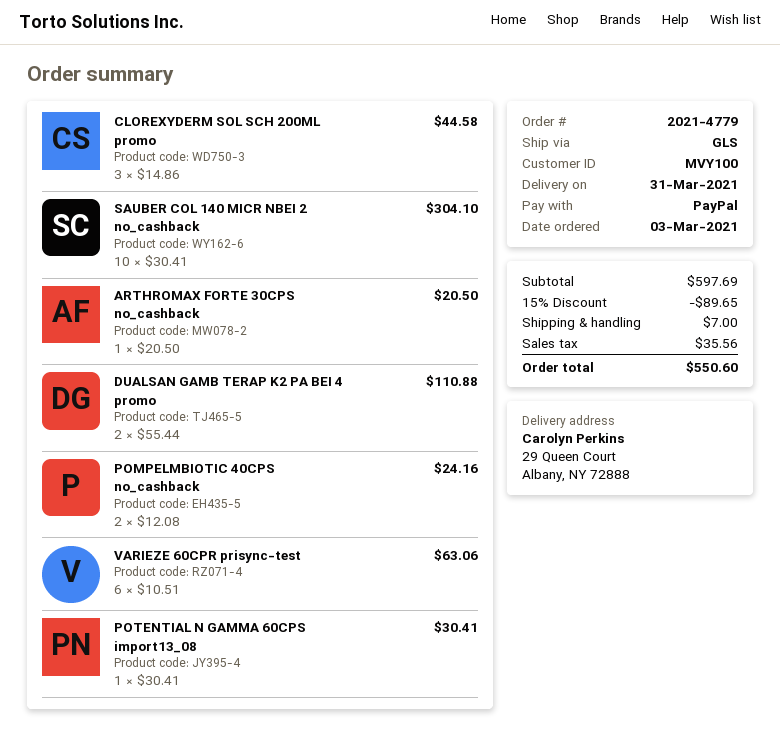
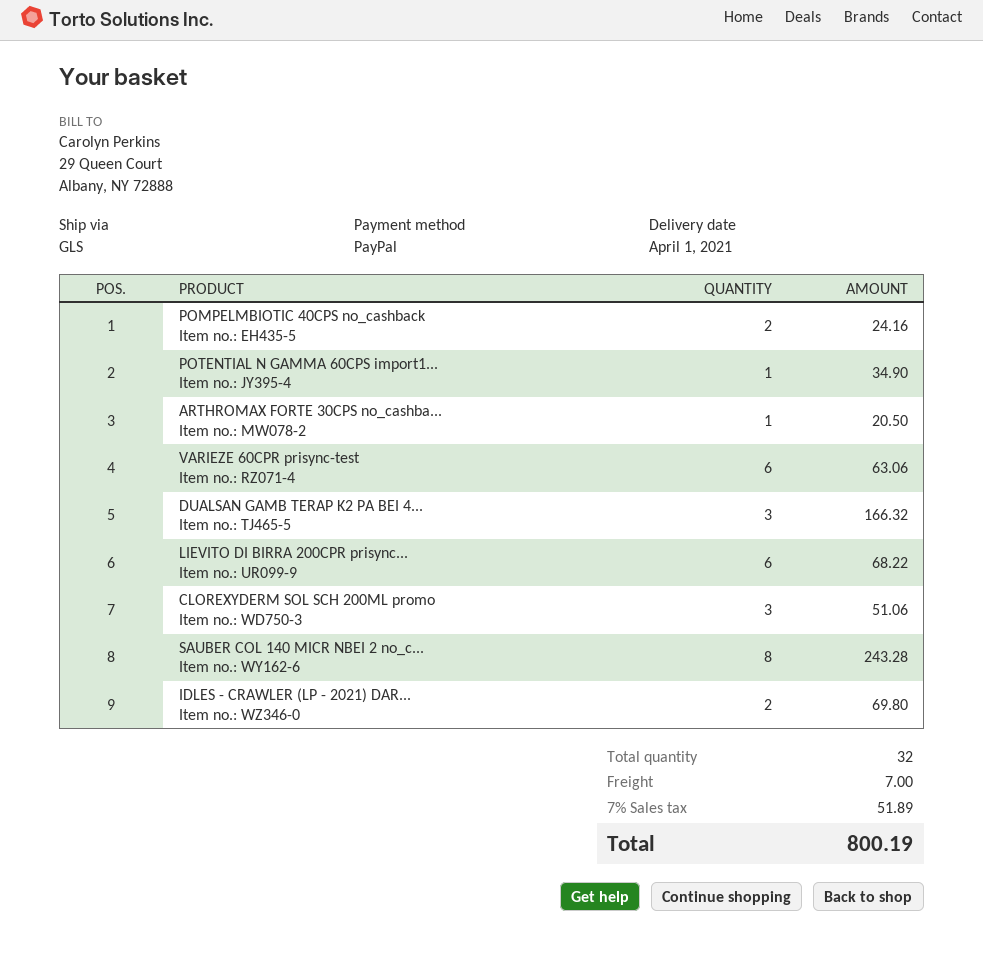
delivery date: 2021-03-31 -> 2021-04-01
CLOREXYDERM SOL SCH 200ML promo: 3 for 44.58 -> 3 for 51.06
SAUBER COL 140 MICR NBEI 2 no_cashback: 10 for 304.10 -> 8 for 243.28
DUALSAN GAMB TERAP K2 PA BEI 4 promo: 2 for 110.88 -> 3 for 166.32
POTENTIAL N GAMMA 60CPS import13_08: 1 for 30.41 -> 1 for 34.90
LIEVITO DI BIRRA 200CPR prisync...: none -> 6 for 68.22
IDLES - CRAWLER (LP - 2021) DAR...: none -> 2 for 69.80
discount: 15% = 89.65 -> none
tax: 35.56 -> 51.89
total: 550.60 -> 800.19

